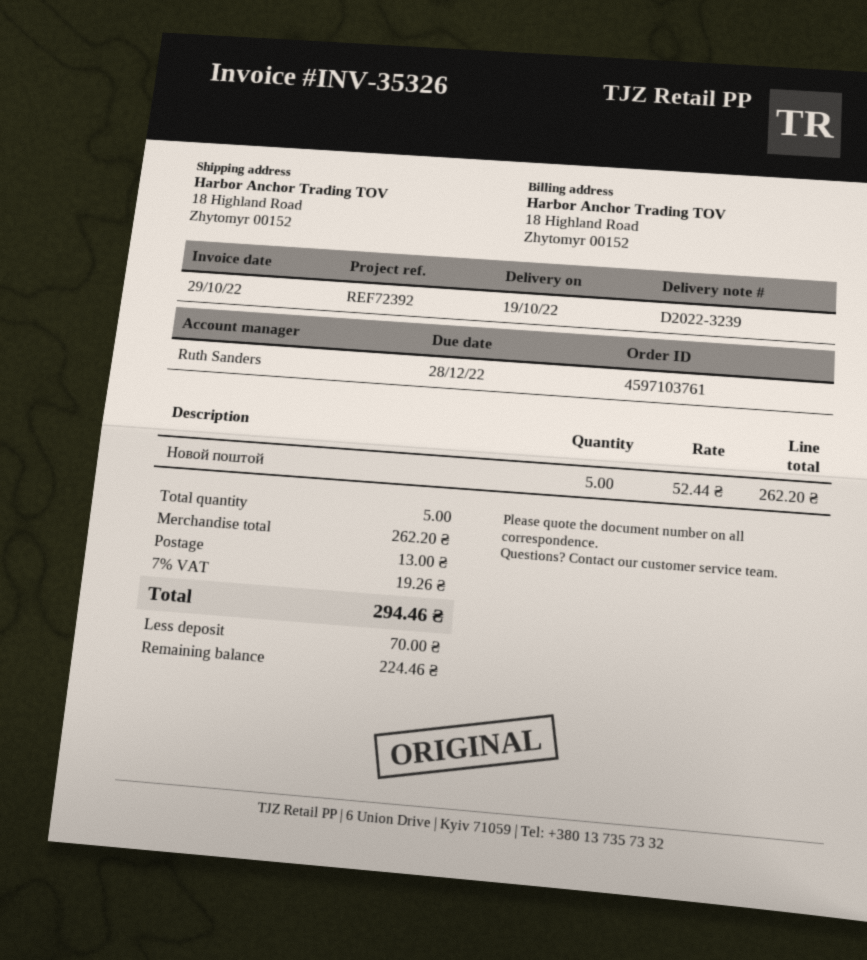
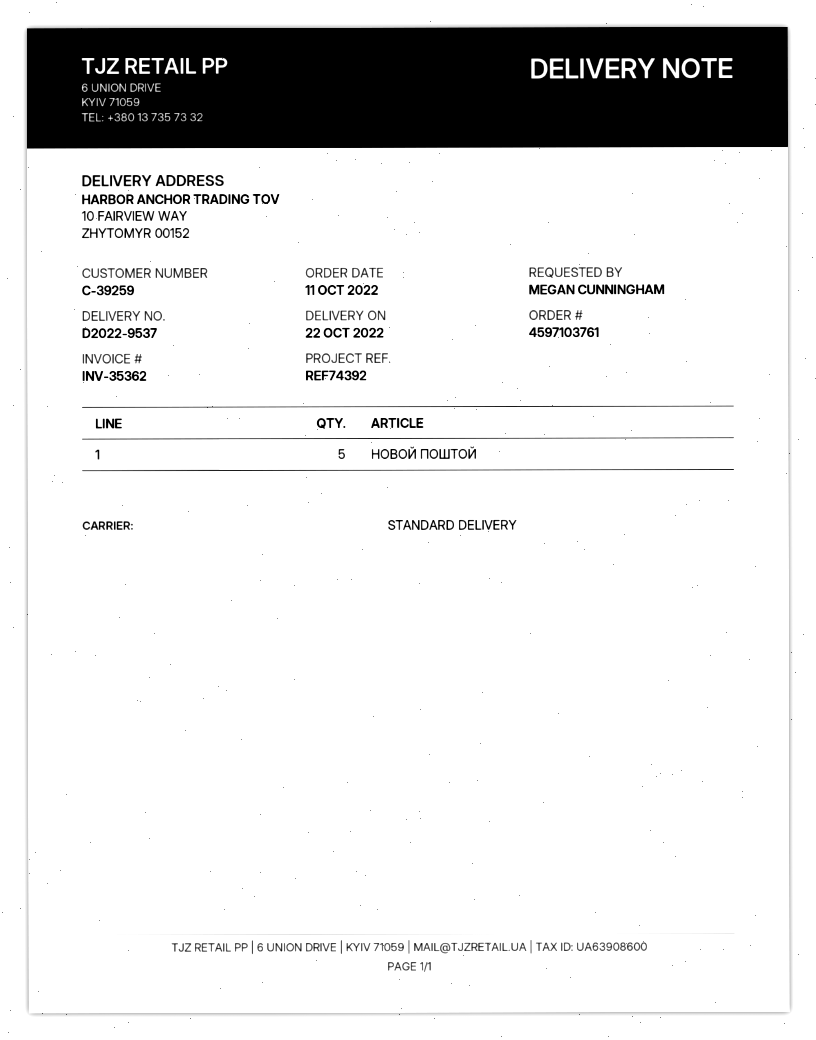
delivery note number: D2022-3239 -> D2022-9537
delivery date: 2022-10-19 -> 2022-10-22
invoice number: INV-35326 -> INV-35362
reference: REF72392 -> REF74392
ship to: 18 Highland Road, Zhytomyr 00152 -> 10 FAIRVIEW WAY, ZHYTOMYR 00152

